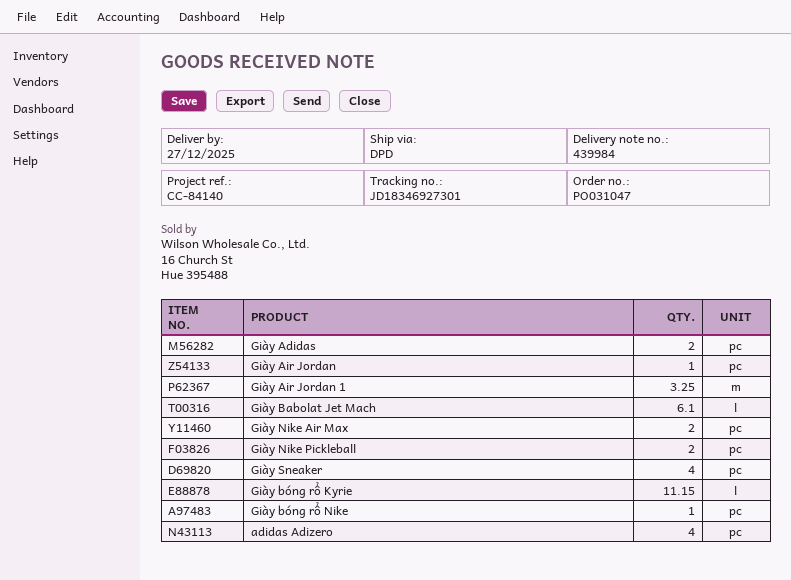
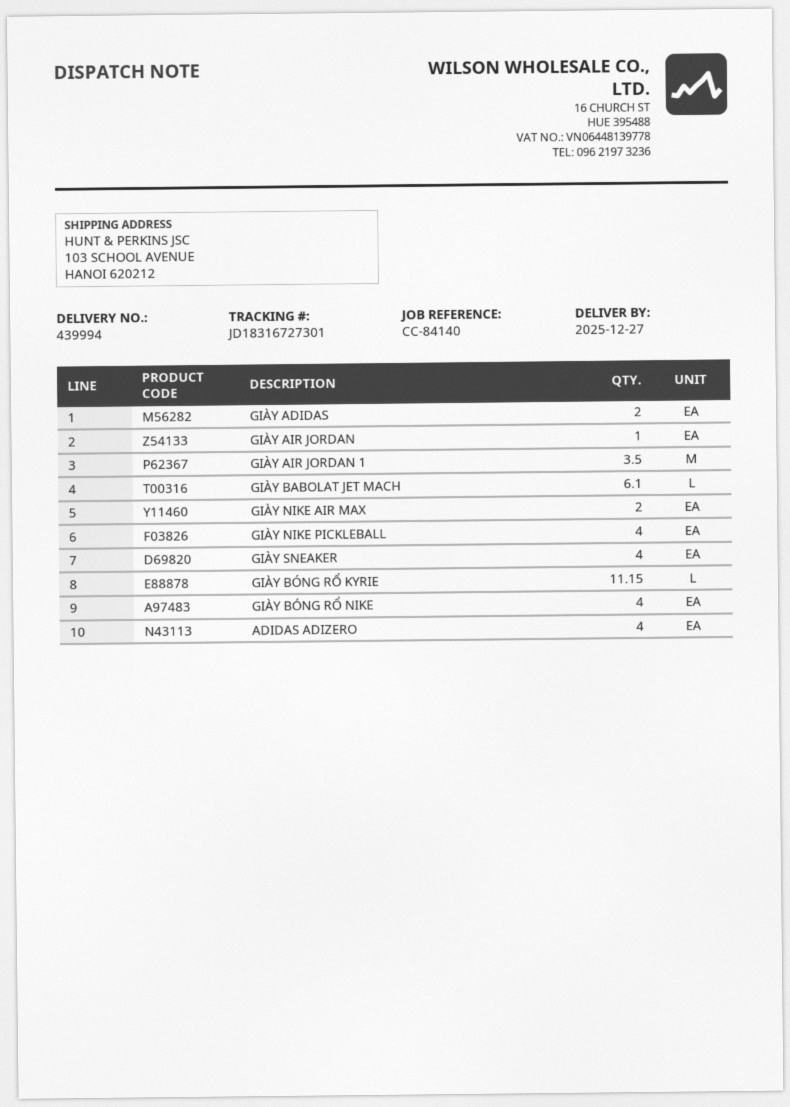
delivery note number: 439984 -> 439994
tracking number: JD18346927301 -> JD18316727301
Giày Air Jordan 1: 3.25 -> 3.5
Giày Nike Pickleball: 2 -> 4
Giày bóng rổ Nike: 1 -> 4

